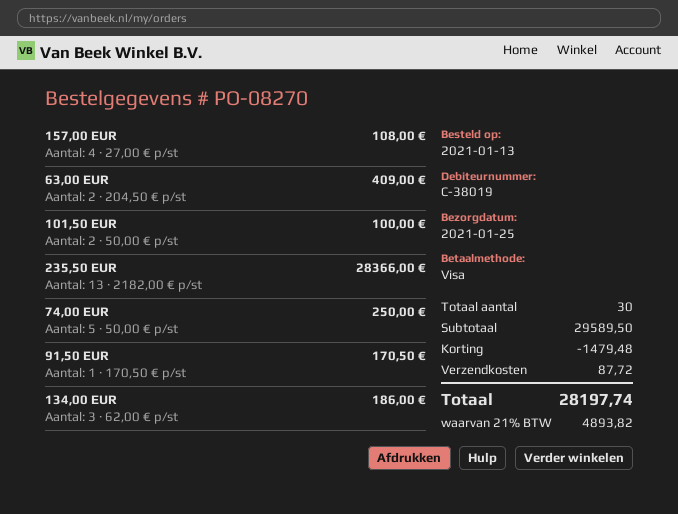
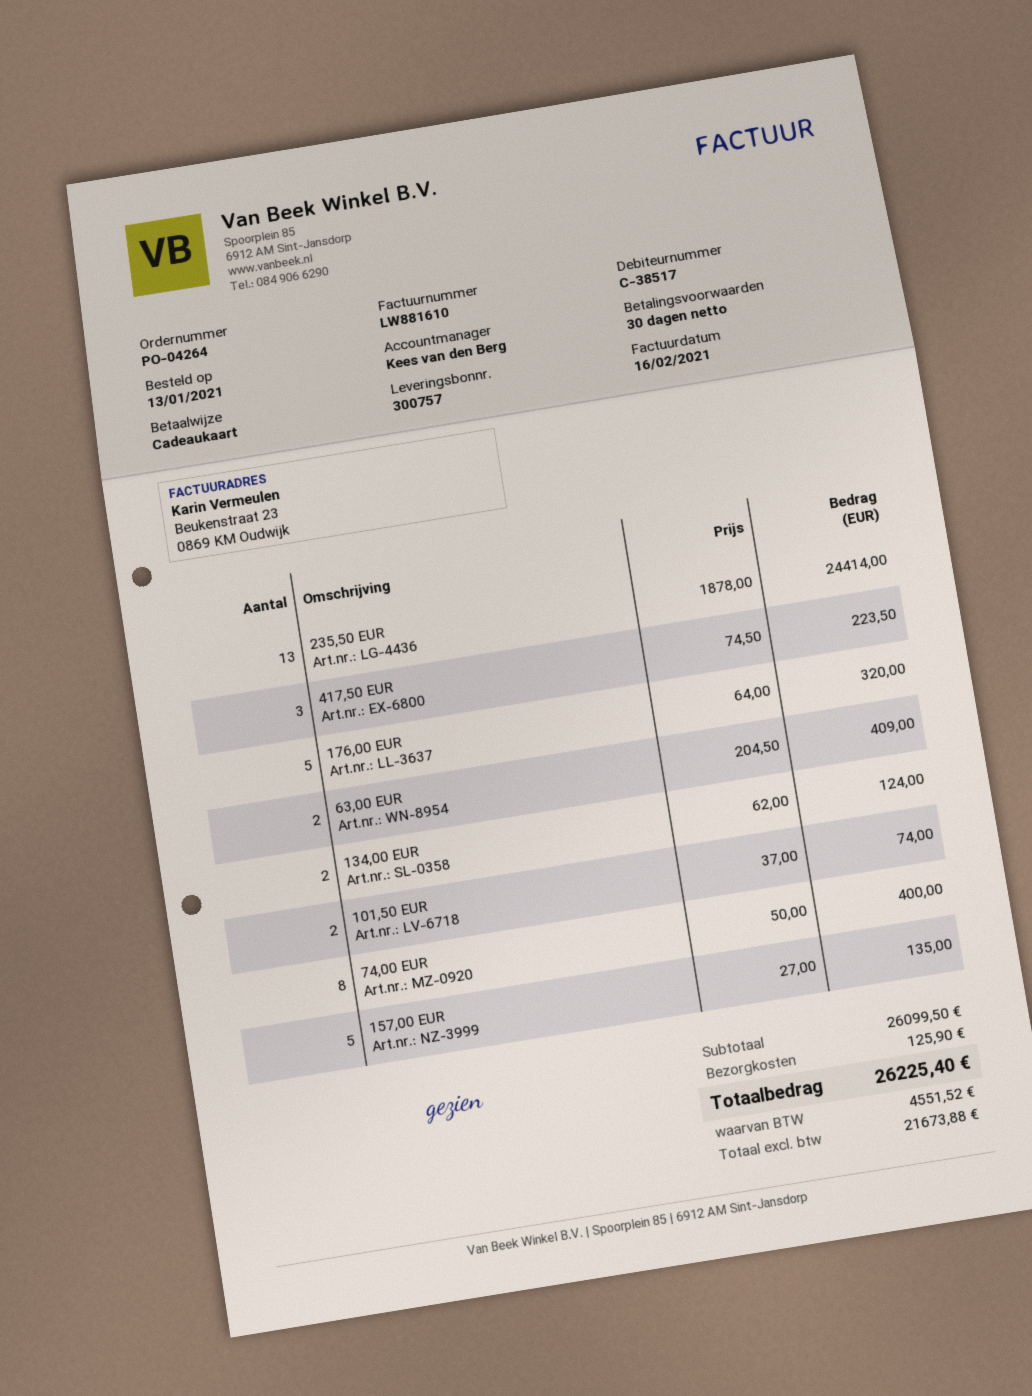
order number: PO-08270 -> PO-04264
customer number: C-38019 -> C-38517
payment method: Visa -> gift card
157,00 EUR: 4 x 27.00 = 108.00 -> 5 x 27.00 = 135.00
101,50 EUR: 2 x 50.00 = 100.00 -> 2 x 37.00 = 74.00
235,50 EUR: 13 x 2182.00 = 28366.00 -> 13 x 1878.00 = 24414.00
74,00 EUR: 5 x 50.00 = 250.00 -> 8 x 50.00 = 400.00
91,50 EUR: 1 x 170.50 = 170.50 -> none
134,00 EUR: 3 x 62.00 = 186.00 -> 2 x 62.00 = 124.00
417,50 EUR: none -> 3 x 74.50 = 223.50
176,00 EUR: none -> 5 x 64.00 = 320.00
subtotal: 29589.50 -> 26099.50
discount: 1479.48 -> none
shipping: 87.72 -> 125.90
tax: 4893.82 -> 4551.52
total: 28197.74 -> 26225.40

